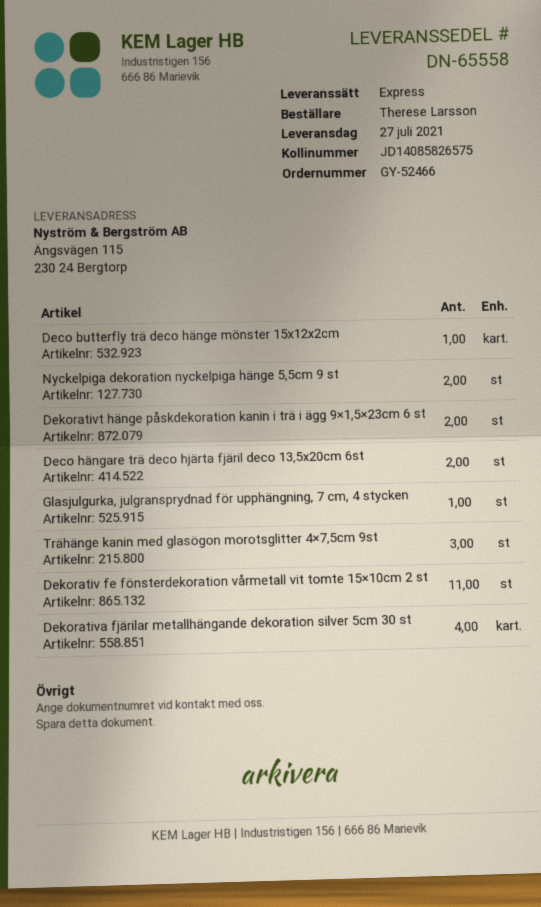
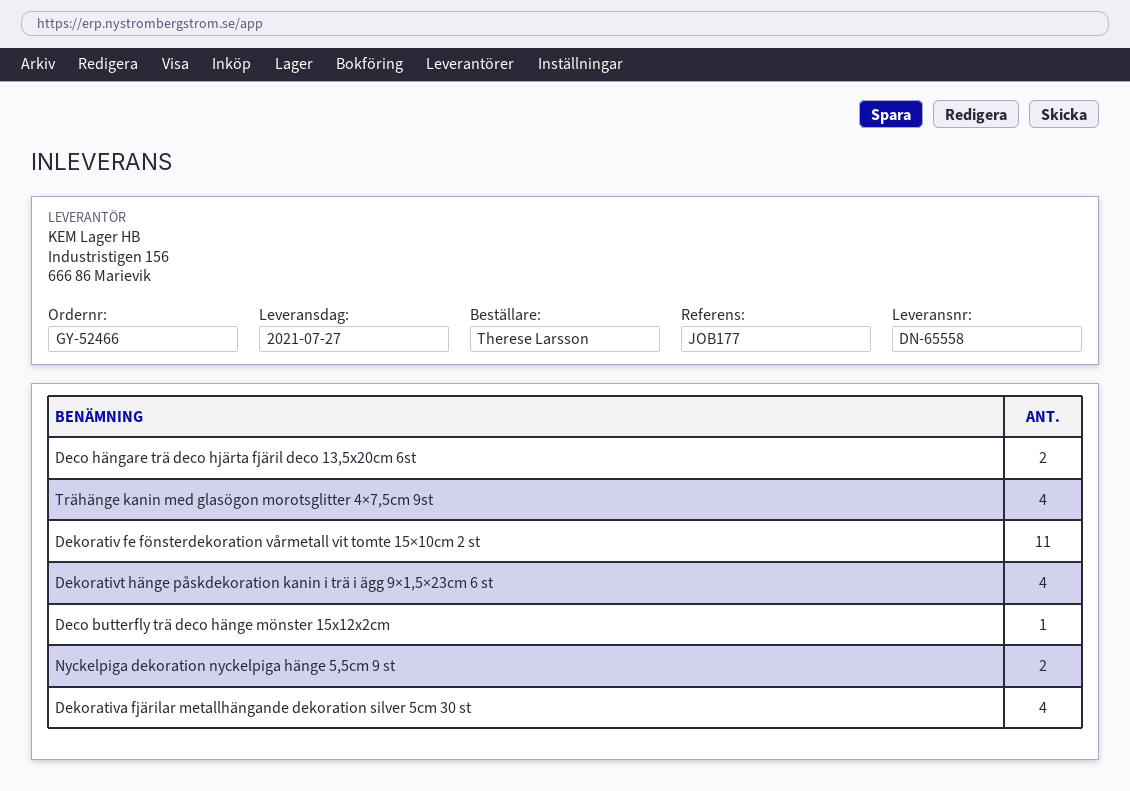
Dekorativt hänge påskdekoration kanin i trä i ägg 9×1,5×23cm 6 st: 2 -> 4
Glasjulgurka, julgransprydnad för upphängning, 7 cm, 4 stycken: 1 -> none
Trähänge kanin med glasögon morotsglitter 4×7,5cm 9st: 3 -> 4

